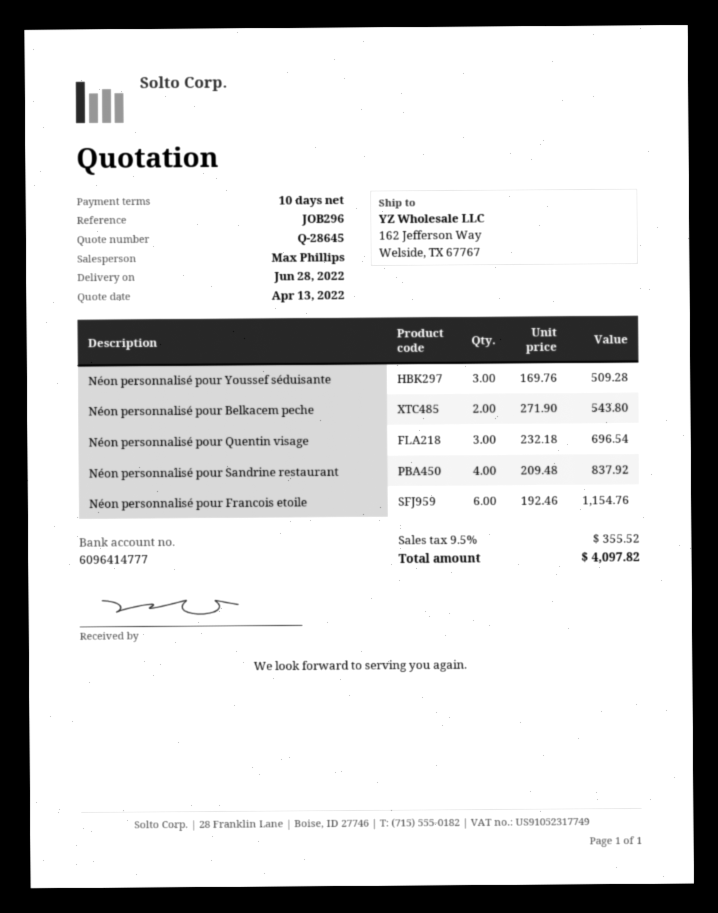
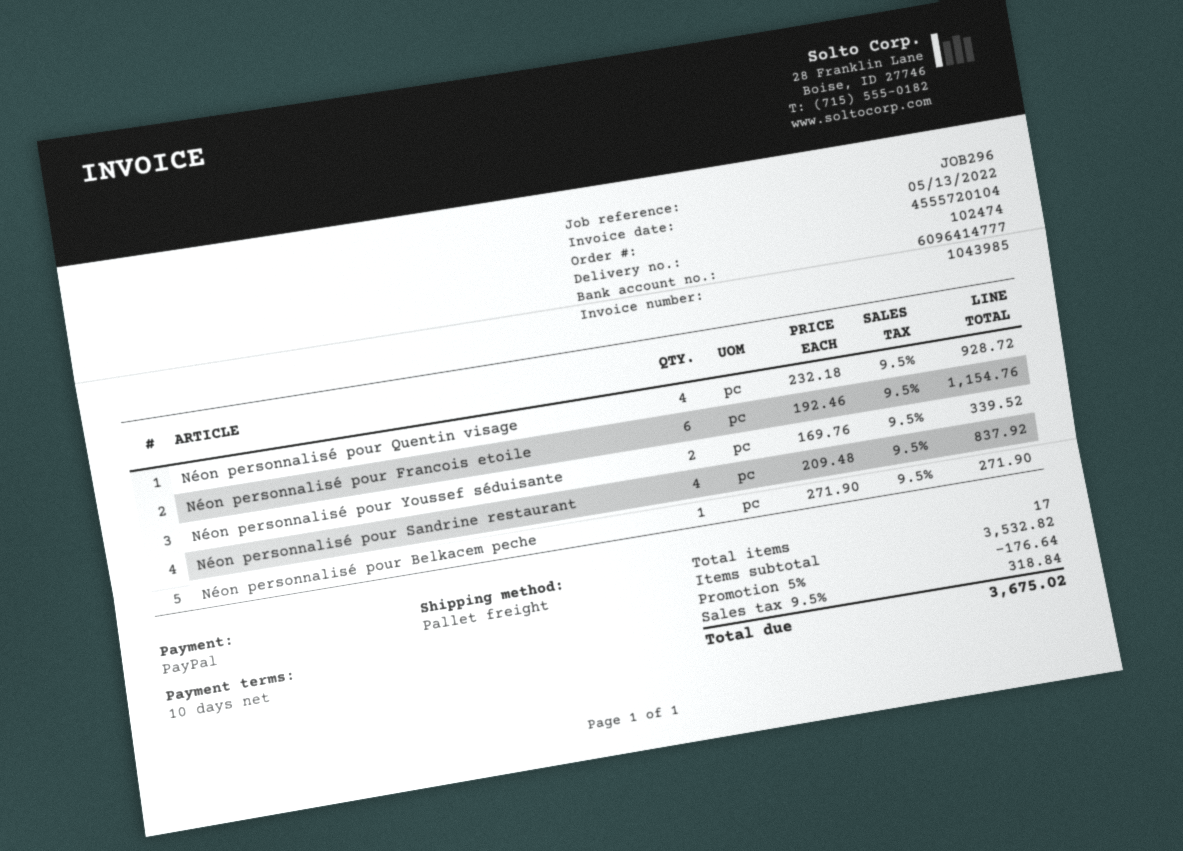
Néon personnalisé pour Youssef séduisante: 3 x 169.76 = 509.28 -> 2 x 169.76 = 339.52
Néon personnalisé pour Belkacem peche: 2 x 271.90 = 543.80 -> 1 x 271.90 = 271.90
Néon personnalisé pour Quentin visage: 3 x 232.18 = 696.54 -> 4 x 232.18 = 928.72
discount: none -> 5% = 176.64
tax: 9.5% = 355.52 -> 9.5% = 318.84
total: 4097.82 -> 3675.02

